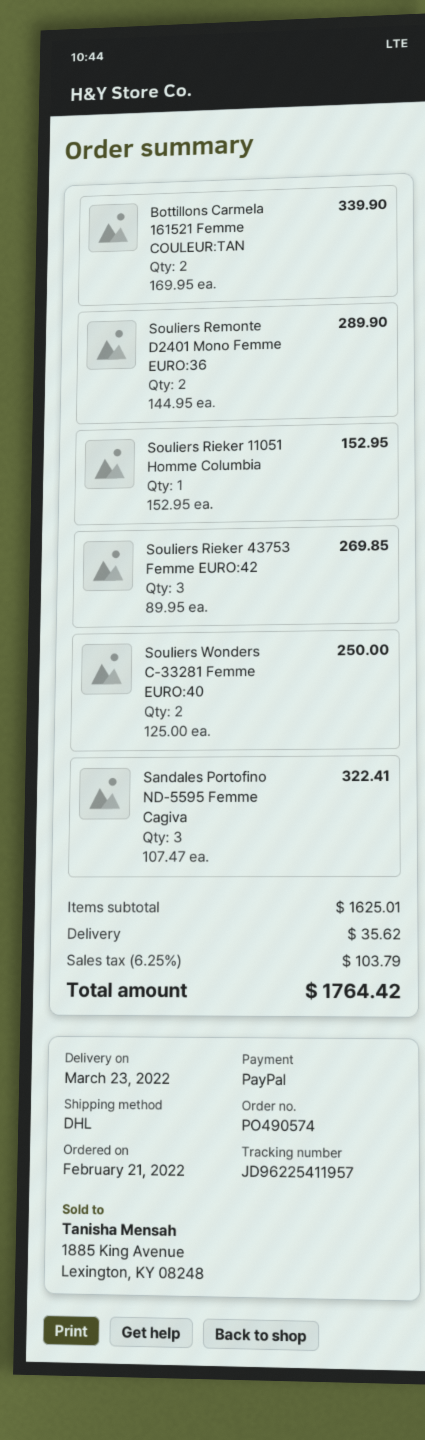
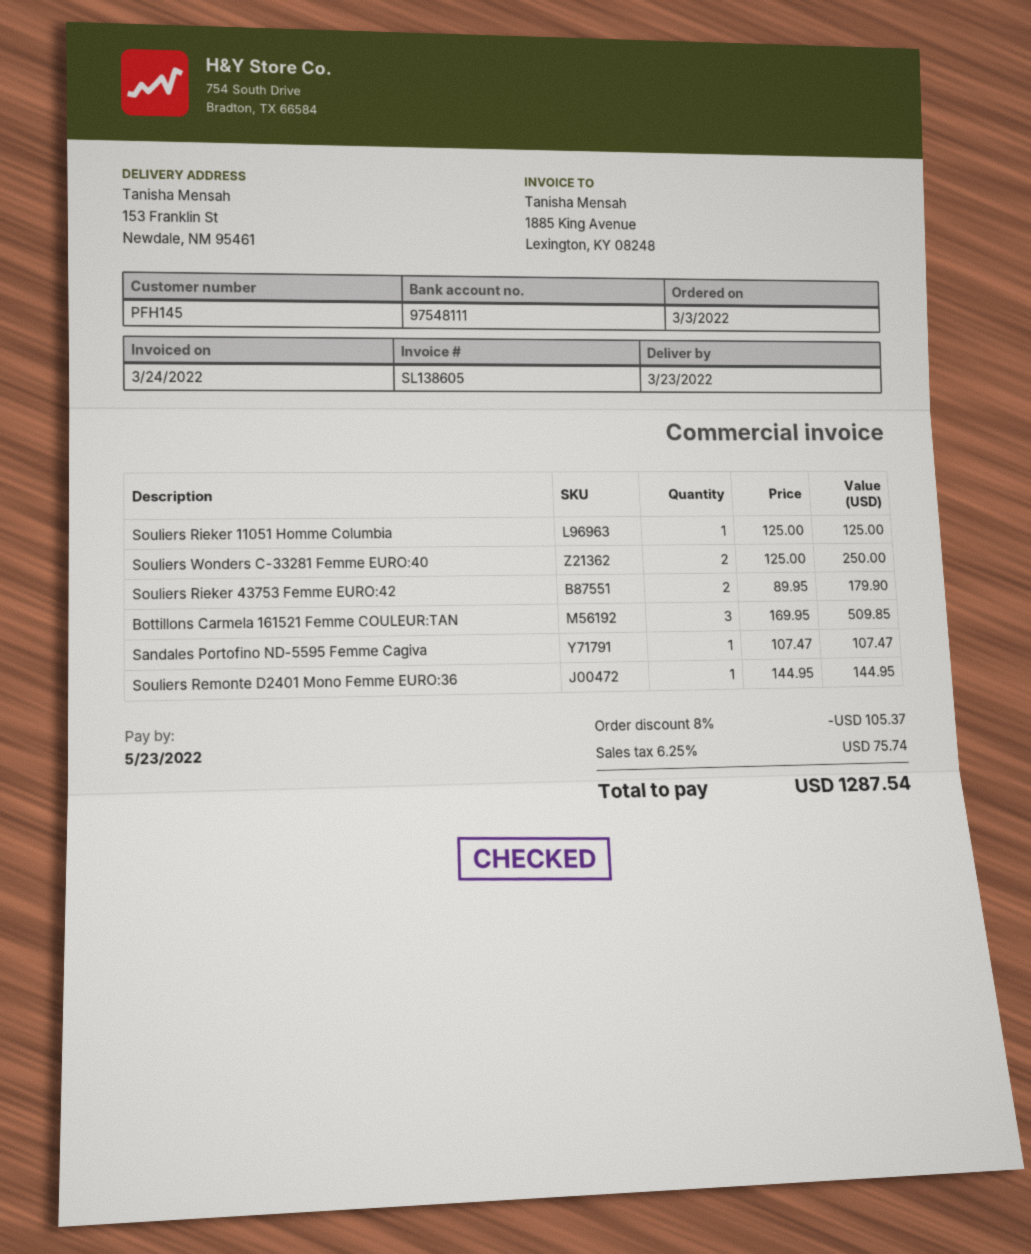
order date: 2022-02-21 -> 2022-03-03
Bottillons Carmela 161521 Femme COULEUR:TAN: 2 x 169.95 = 339.90 -> 3 x 169.95 = 509.85
Souliers Remonte D2401 Mono Femme EURO:36: 2 x 144.95 = 289.90 -> 1 x 144.95 = 144.95
Souliers Rieker 11051 Homme Columbia: 1 x 152.95 = 152.95 -> 1 x 125.00 = 125.00
Souliers Rieker 43753 Femme EURO:42: 3 x 89.95 = 269.85 -> 2 x 89.95 = 179.90
Sandales Portofino ND-5595 Femme Cagiva: 3 x 107.47 = 322.41 -> 1 x 107.47 = 107.47
discount: none -> 8% = 105.37
shipping: 35.62 -> none
tax: 6.25% = 103.79 -> 6.25% = 75.74
total: 1764.42 -> 1287.54

